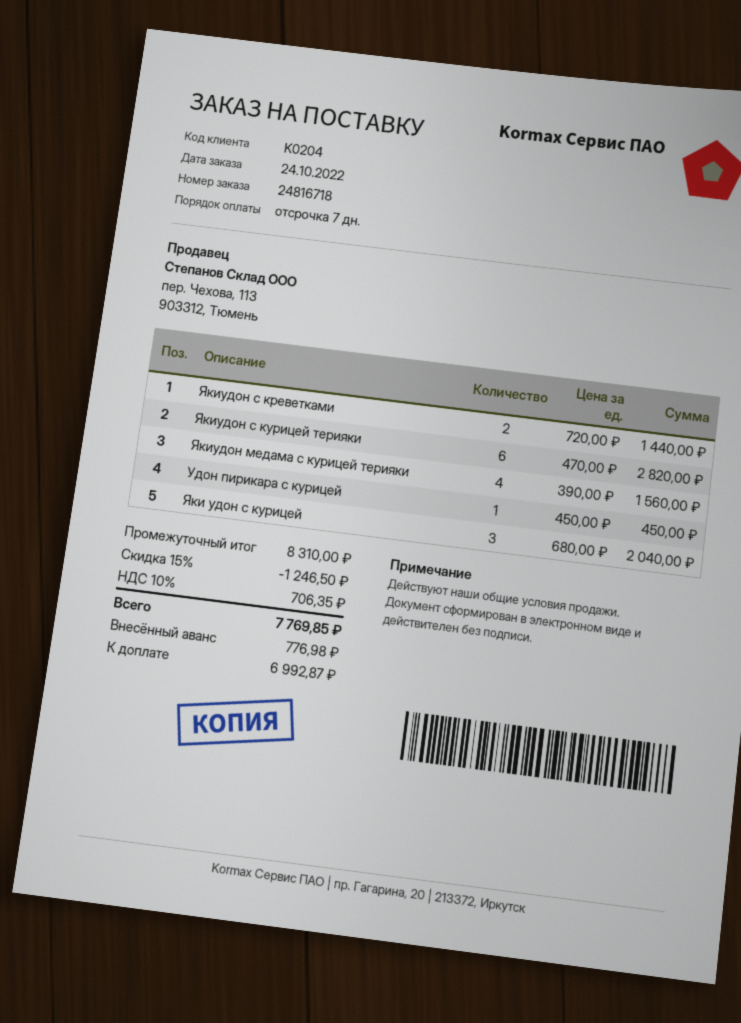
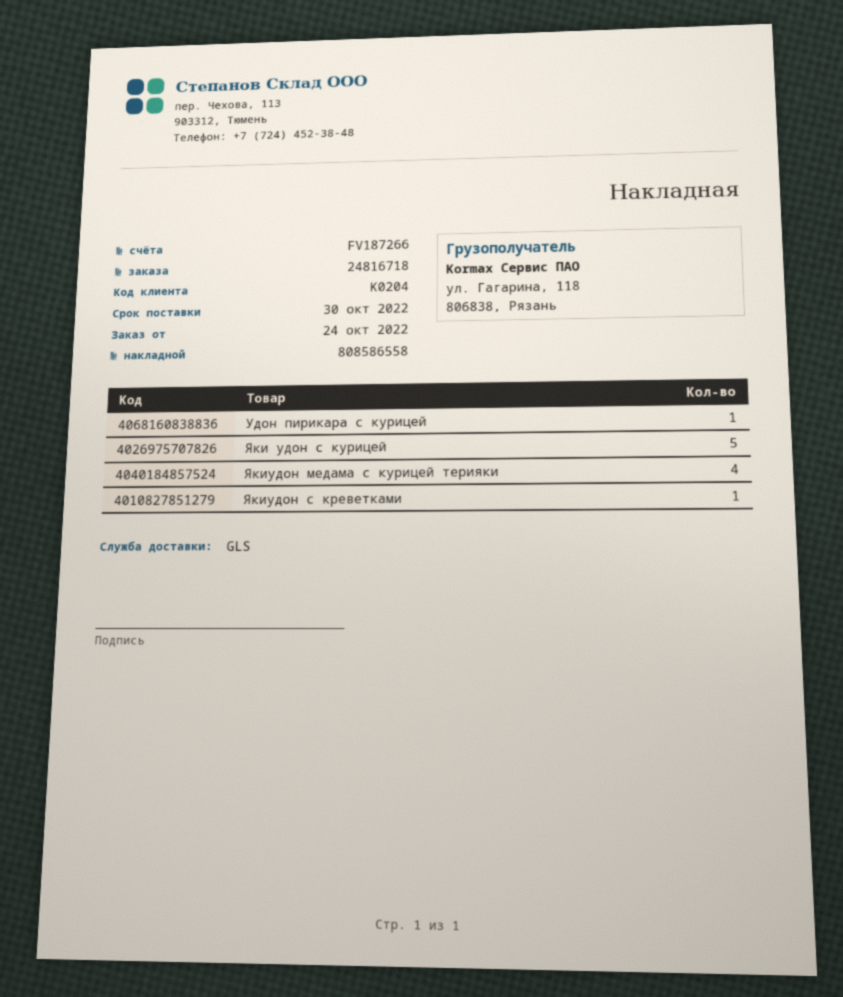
Якиудон с креветками: 2 -> 1
Якиудон с курицей терияки: 6 -> none
Яки удон с курицей: 3 -> 5

